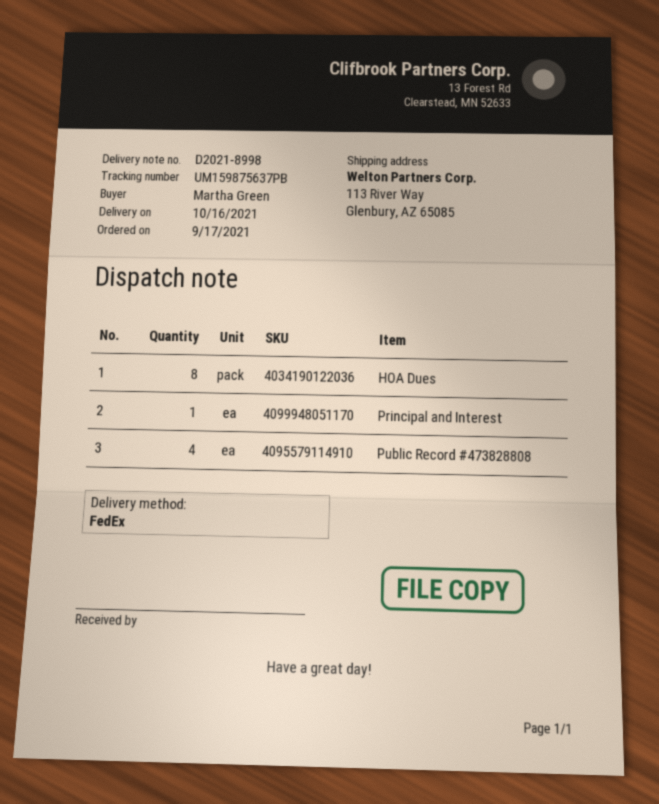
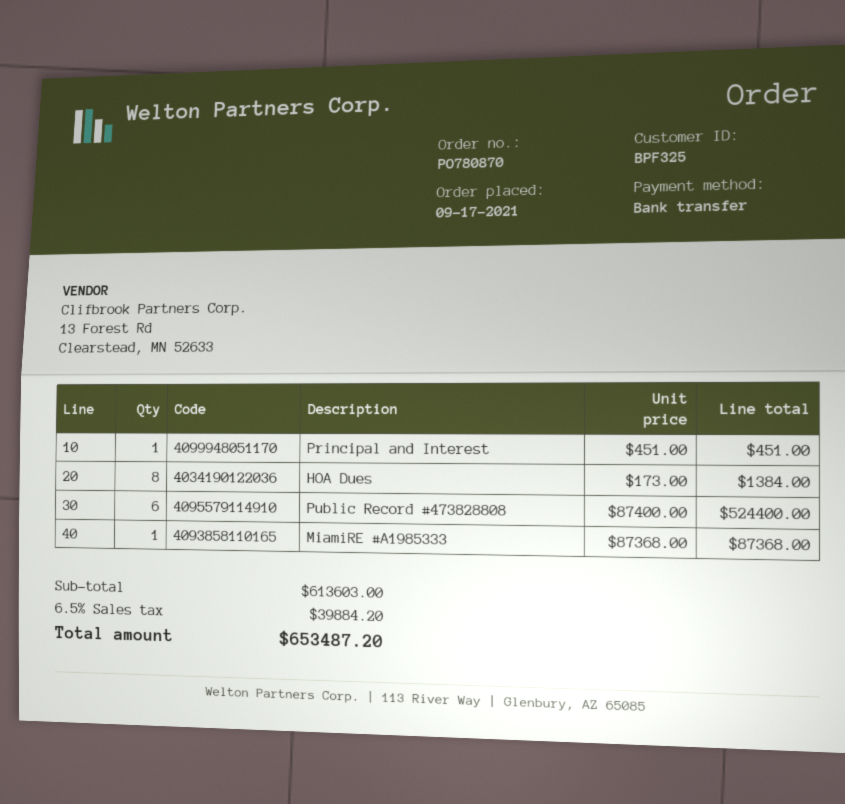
Public Record #473828808: 4 -> 6
MiamiRE #A1985333: none -> 1

